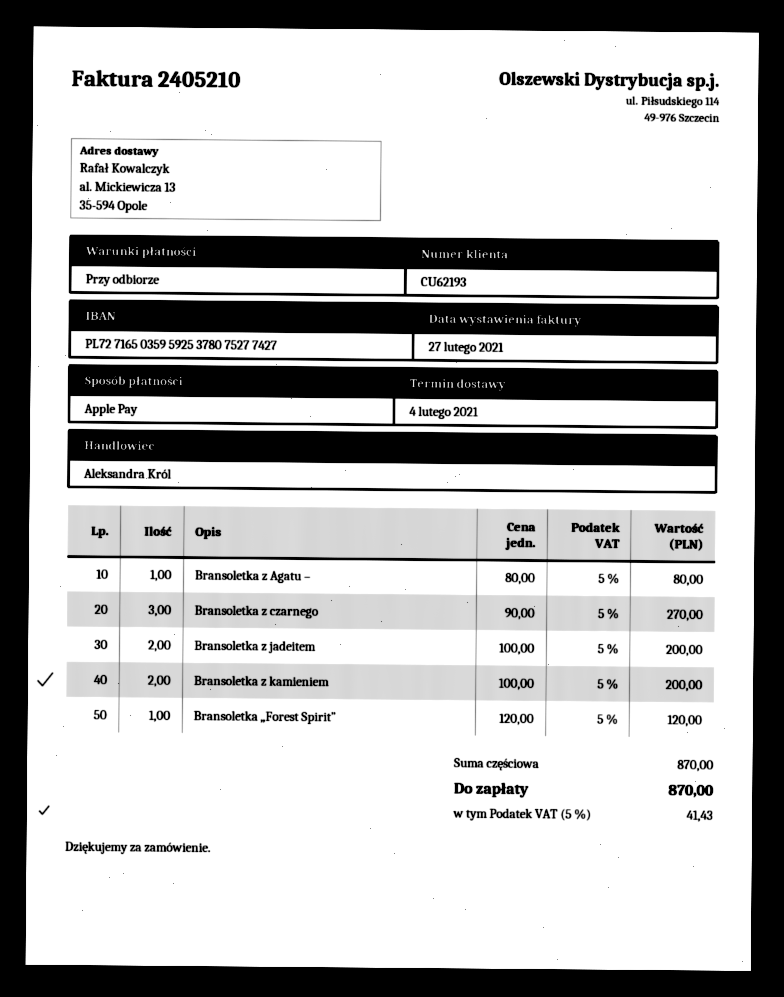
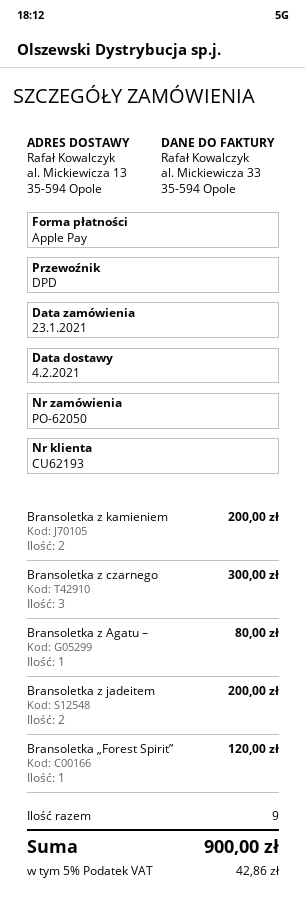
Bransoletka z czarnego: 3 for 270.00 -> 3 for 300.00
tax: 5% = 41.43 -> 5% = 42.86
total: 870.00 -> 900.00

